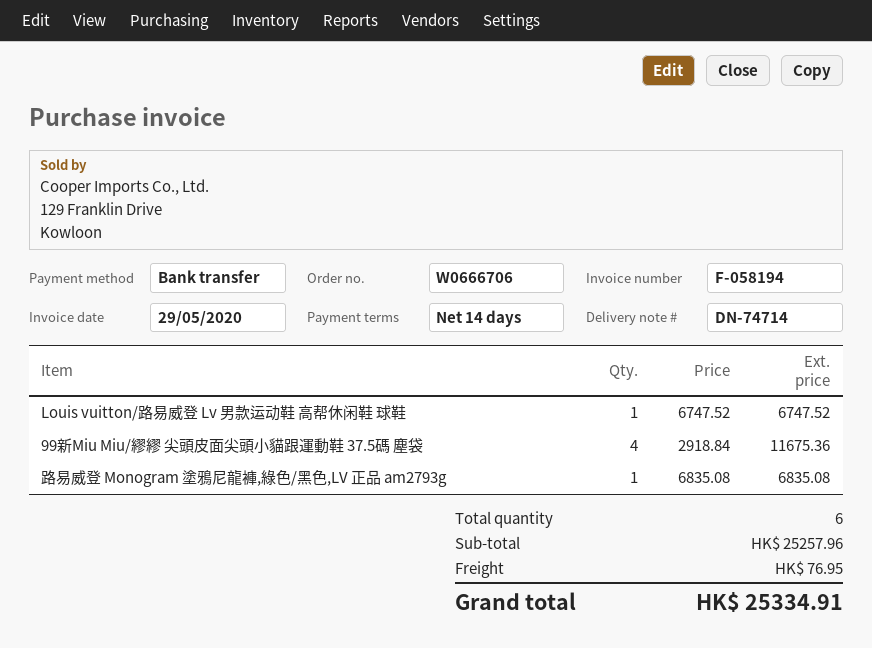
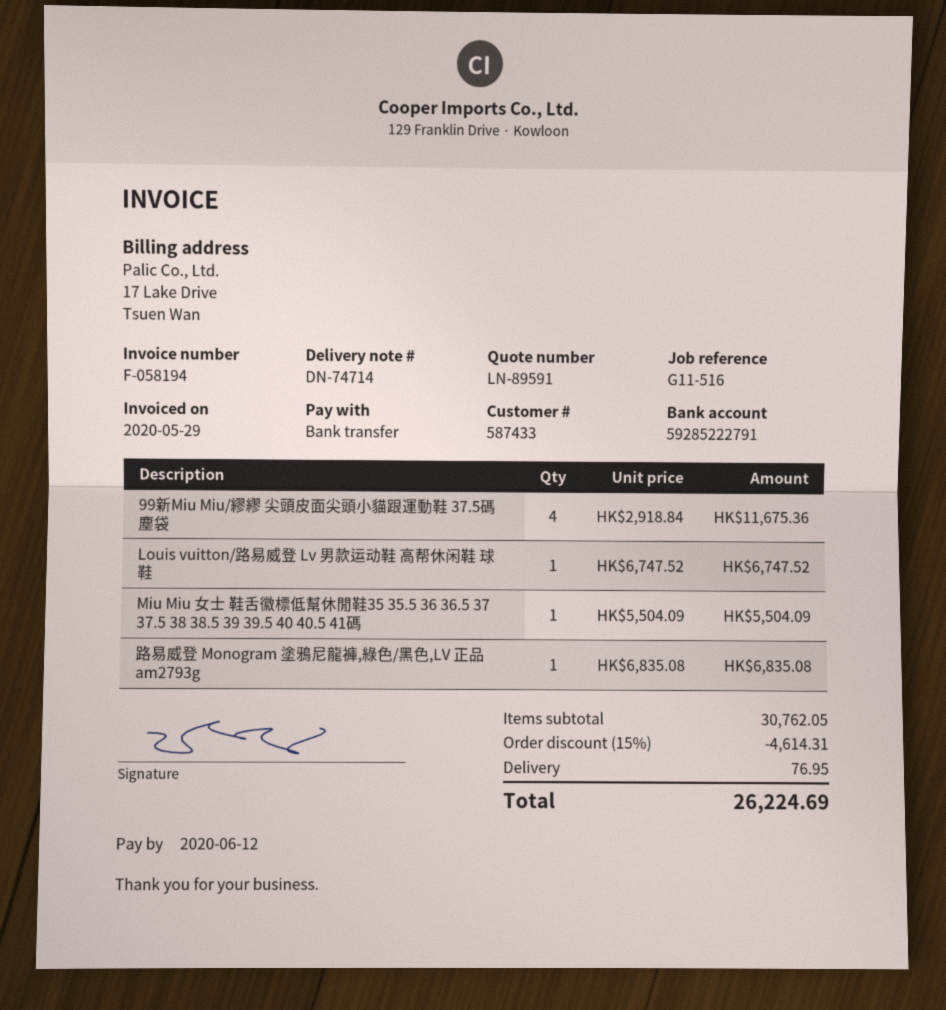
Miu Miu 女士 鞋舌徽標低幫休閒鞋35 35.5 36 36.5 37 37.5 38 38.5 39 39.5 40 40.5 41碼: none -> 1 x 5504.09 = 5504.09
subtotal: 25257.96 -> 30762.05
discount: none -> 15% = 4614.31
total: 25334.91 -> 26224.69

